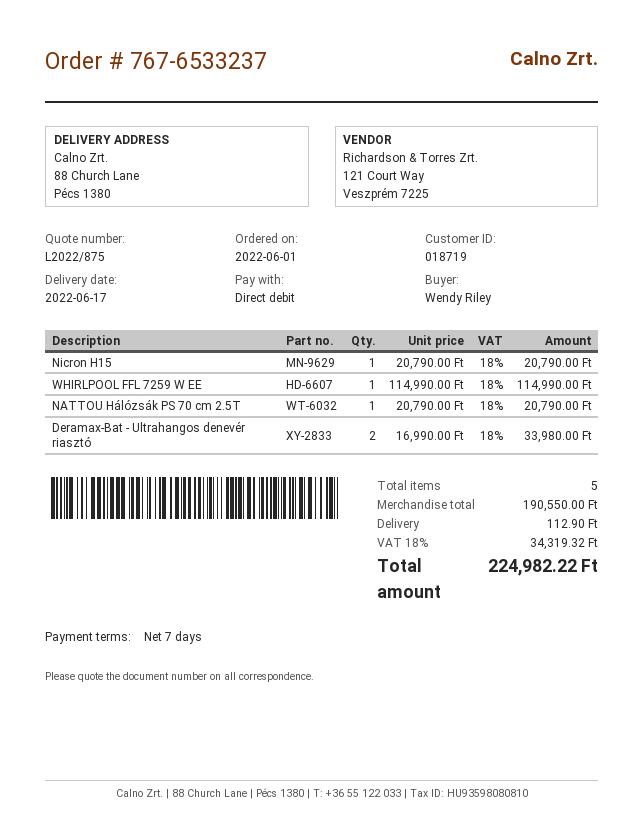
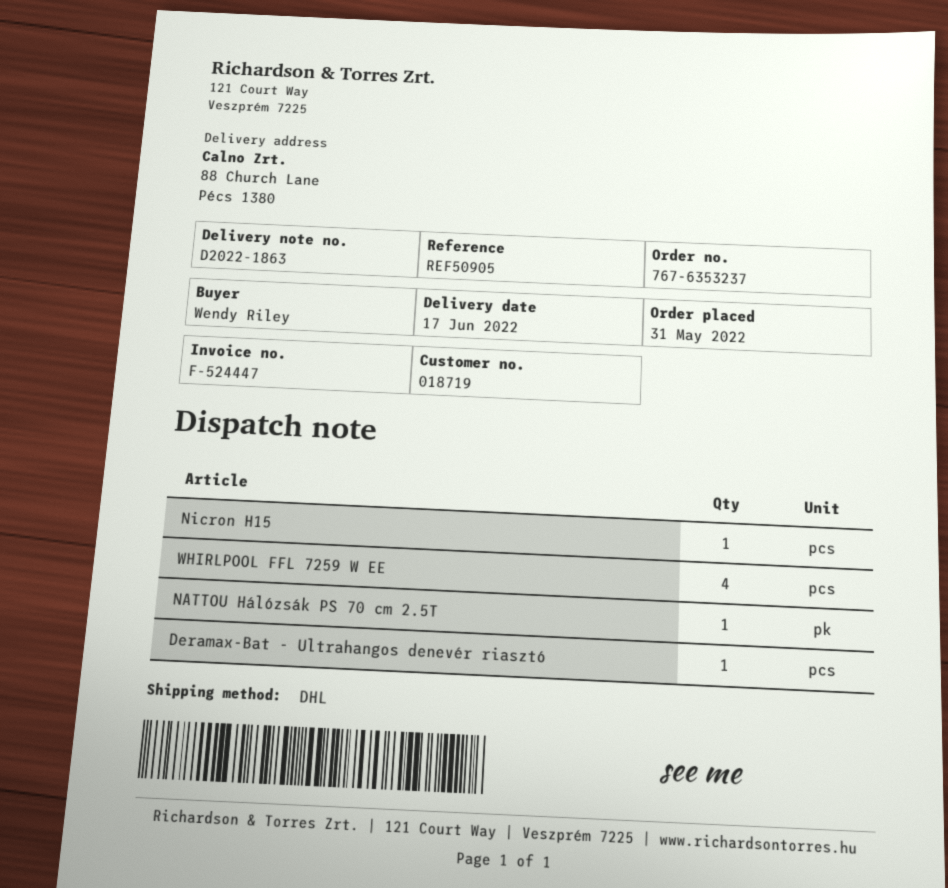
order number: 767-6533237 -> 767-6353237
order date: 2022-06-01 -> 2022-05-31
WHIRLPOOL FFL 7259 W EE: 1 -> 4
Deramax-Bat - Ultrahangos denevér riasztó: 2 -> 1

